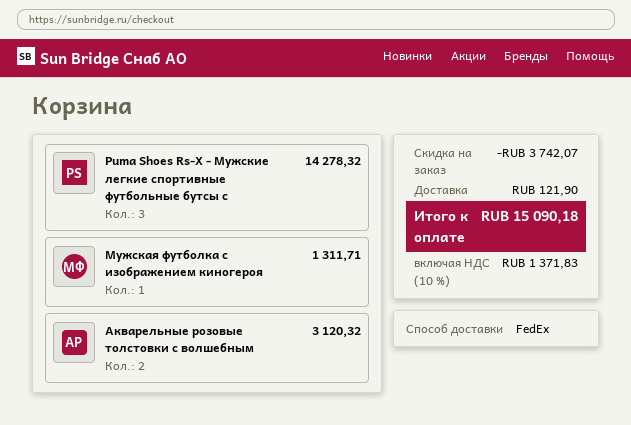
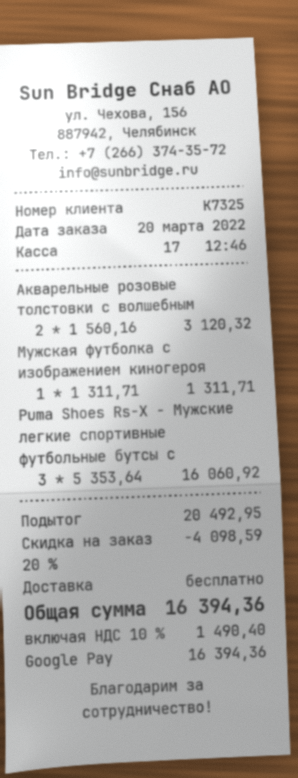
Puma Shoes Rs-X - Мужские легкие спортивные футбольные бутсы с: 3 for 14278.32 -> 3 for 16060.92
discount: 3742.07 -> 4098.59
shipping: 121.90 -> 0.00
tax: 10% = 1371.83 -> 10% = 1490.40
total: 15090.18 -> 16394.36

